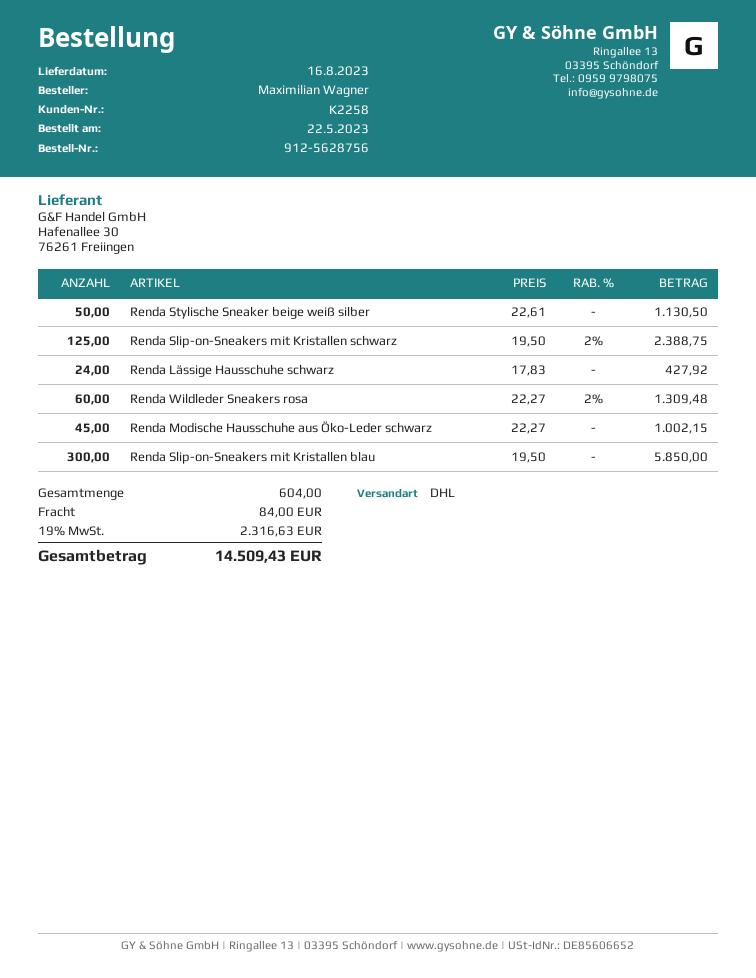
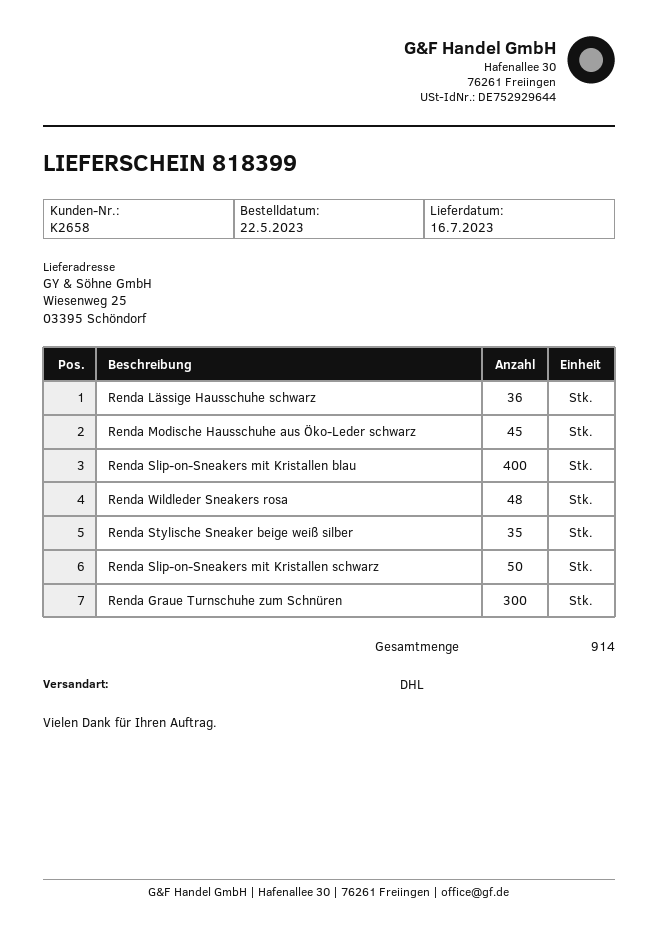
delivery date: 2023-08-16 -> 2023-07-16
customer number: K2258 -> K2658
Renda Stylische Sneaker beige weiß silber: 50 -> 35
Renda Slip-on-Sneakers mit Kristallen schwarz: 125 -> 50
Renda Lässige Hausschuhe schwarz: 24 -> 36
Renda Wildleder Sneakers rosa: 60 -> 48
Renda Slip-on-Sneakers mit Kristallen blau: 300 -> 400
Renda Graue Turnschuhe zum Schnüren: none -> 300
total quantity: 604 -> 914

